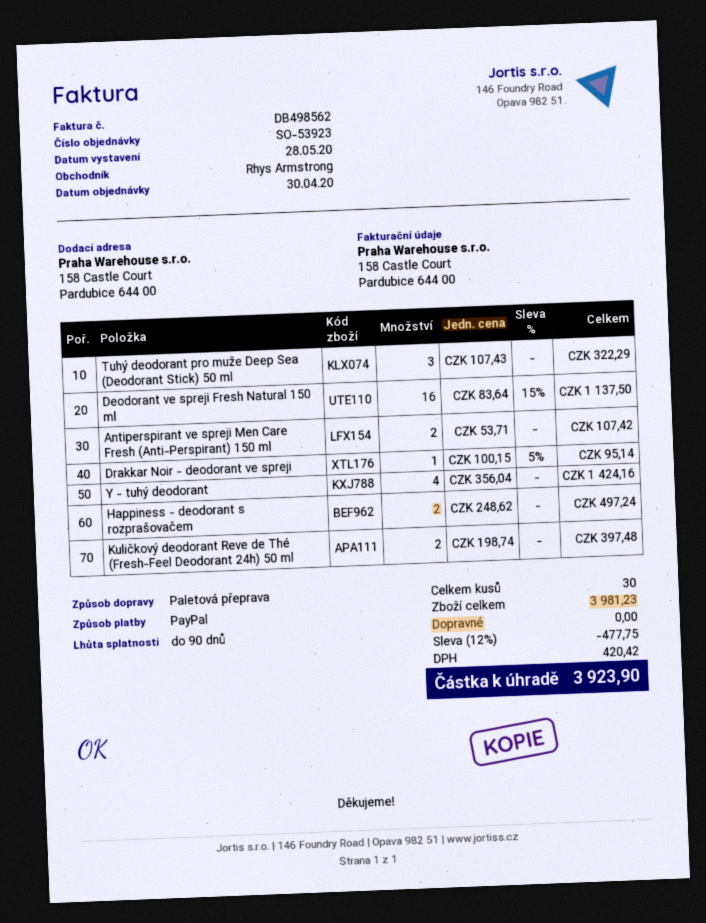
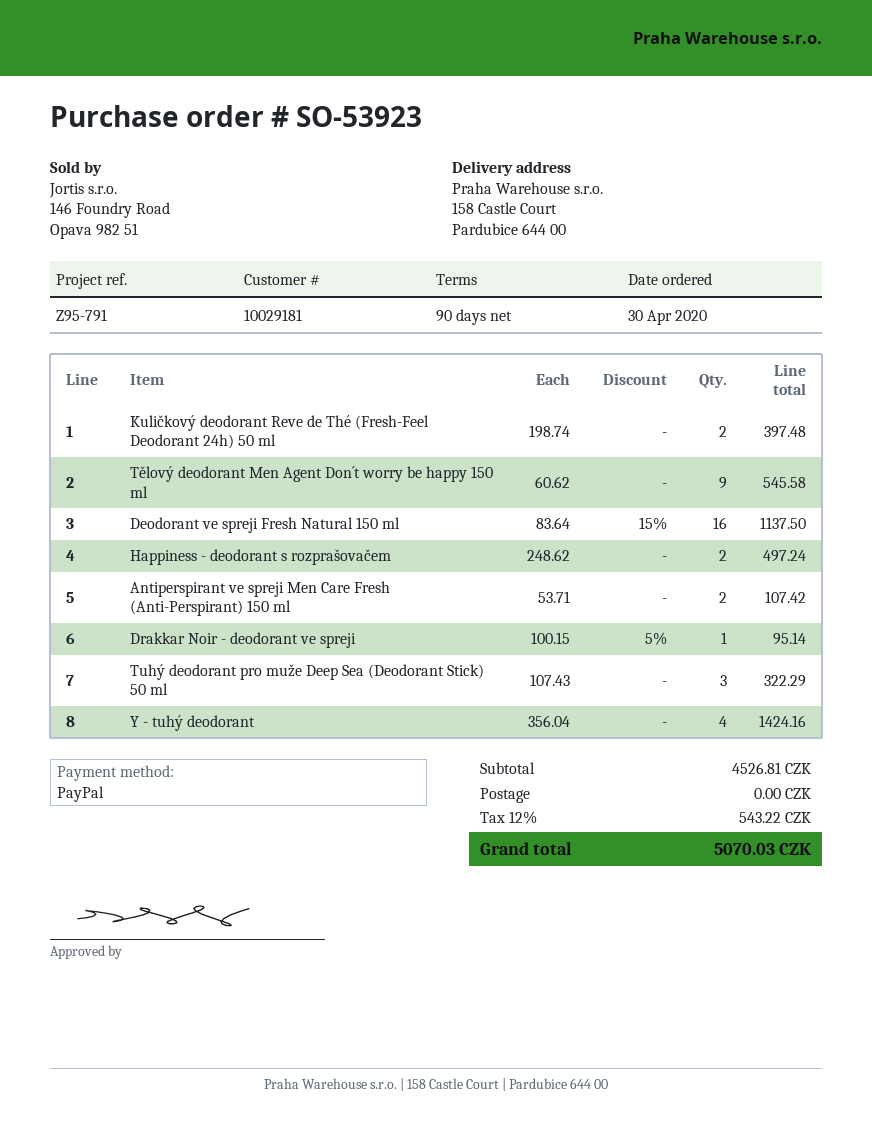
Tělový deodorant Men Agent Don´t worry be happy 150 ml: none -> 9 x 60.62 = 545.58
subtotal: 3981.23 -> 4526.81
discount: 12% = 477.75 -> none
tax: 420.42 -> 543.22
total: 3923.90 -> 5070.03

